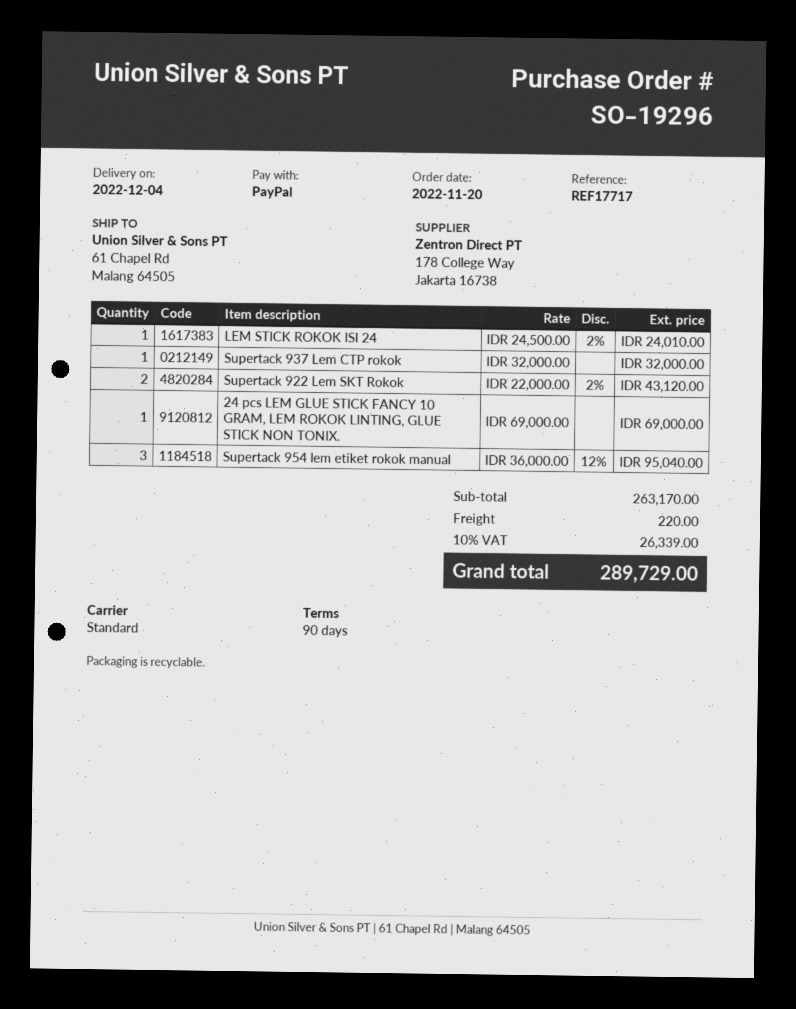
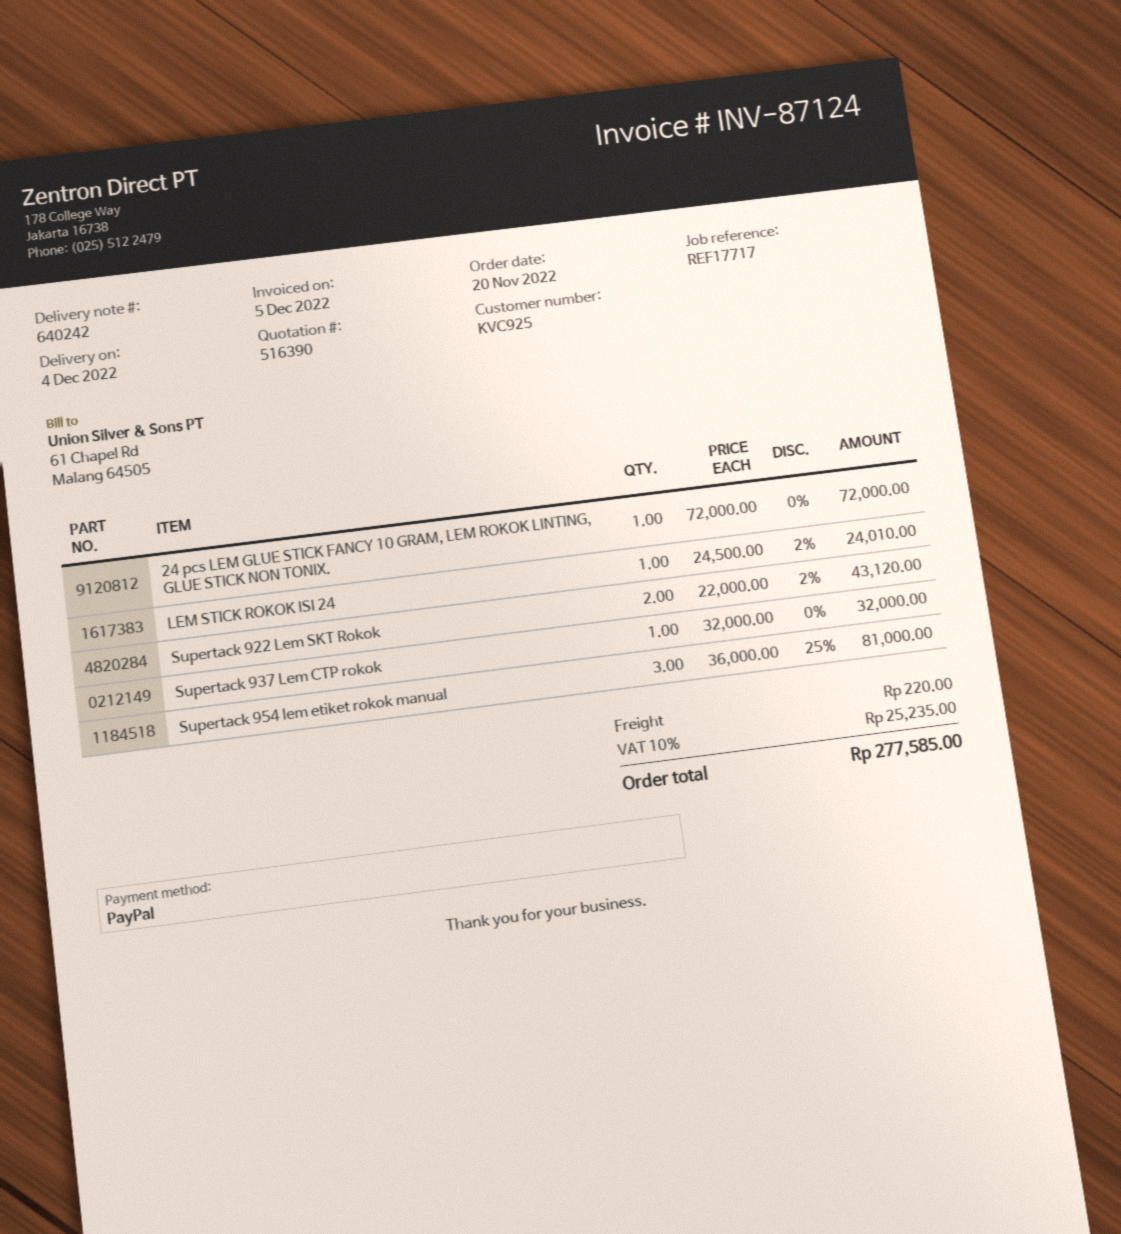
24 pcs LEM GLUE STICK FANCY 10 GRAM, LEM ROKOK LINTING, GLUE STICK NON TONIX.: 1 x 69000.00 = 69000.00 -> 1 x 72000.00 = 72000.00
Supertack 954 lem etiket rokok manual: 3 x 36000.00 - 12% = 95040.00 -> 3 x 36000.00 - 25% = 81000.00
tax: 10% = 26339.00 -> 10% = 25235.00
total: 289729.00 -> 277585.00

